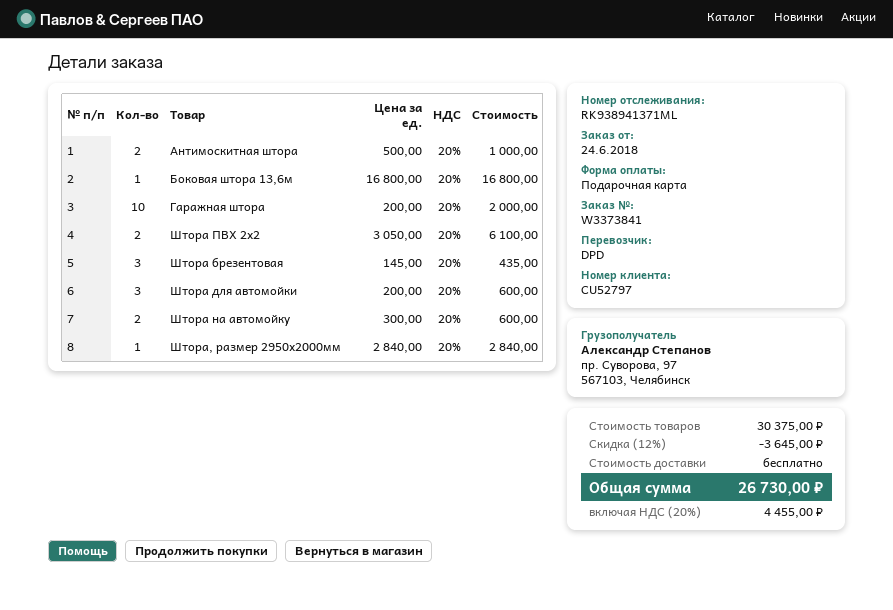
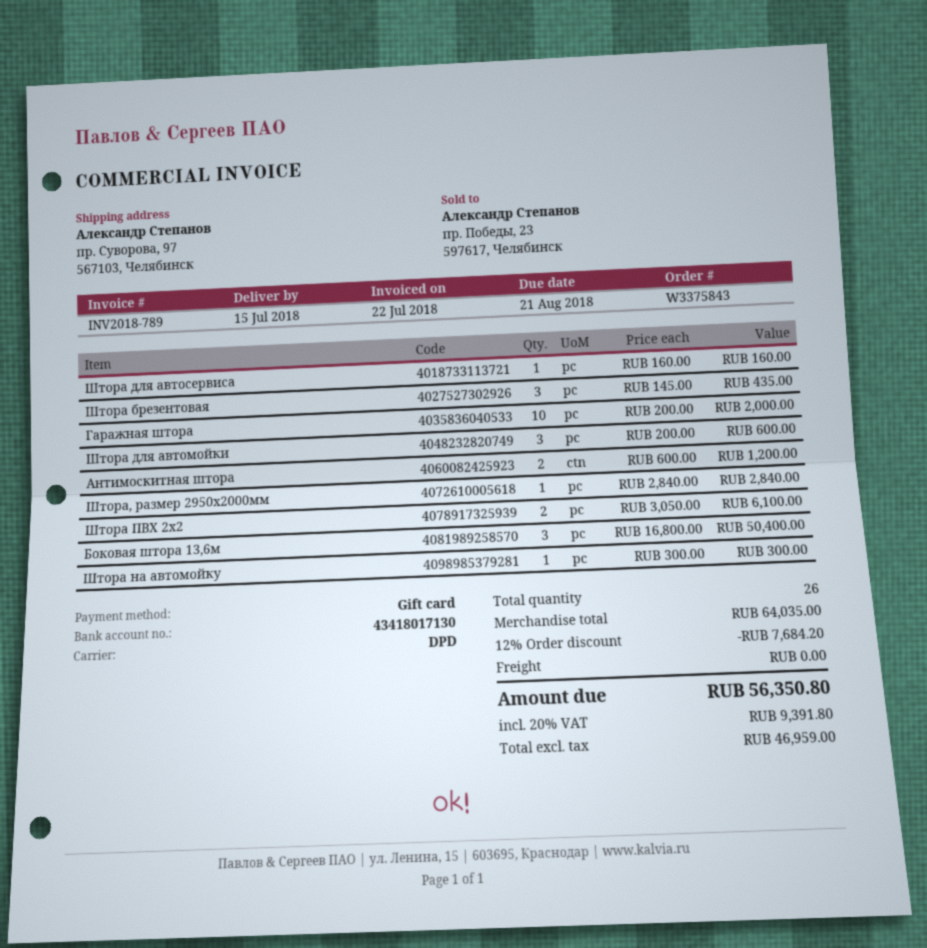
order number: W3373841 -> W3375843
Антимоскитная штора: 2 x 500.00 = 1000.00 -> 2 x 600.00 = 1200.00
Боковая штора 13,6м: 1 x 16800.00 = 16800.00 -> 3 x 16800.00 = 50400.00
Штора на автомойку: 2 x 300.00 = 600.00 -> 1 x 300.00 = 300.00
Штора для автосервиса: none -> 1 x 160.00 = 160.00
subtotal: 30375.00 -> 64035.00
discount: 12% = 3645.00 -> 12% = 7684.20
tax: 20% = 4455.00 -> 20% = 9391.80
total: 26730.00 -> 56350.80

